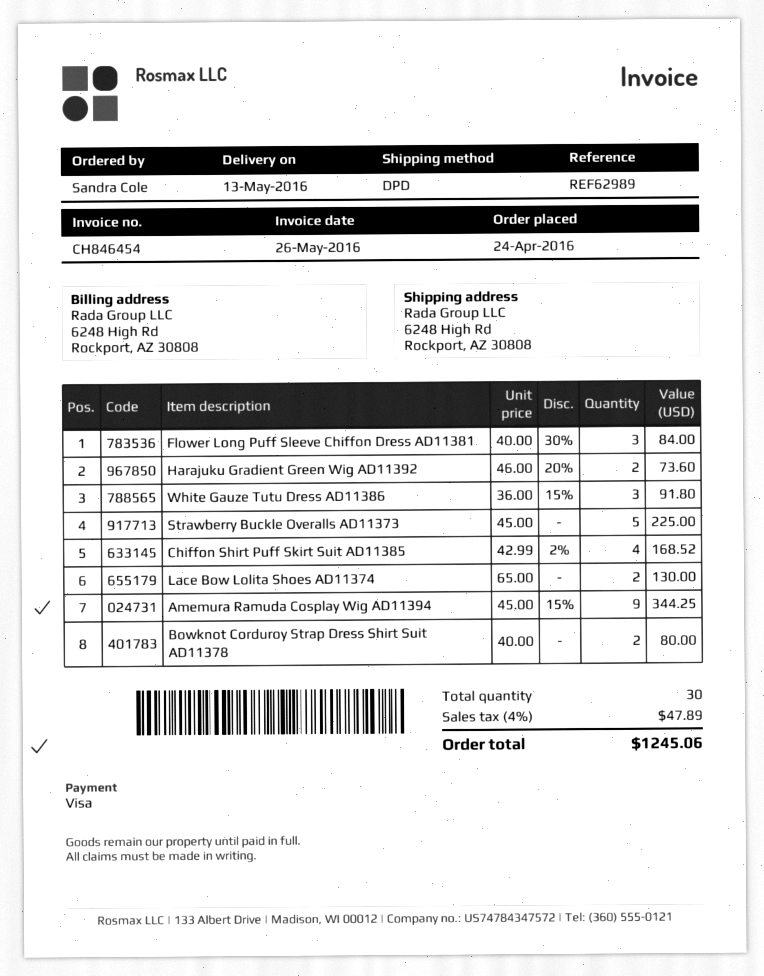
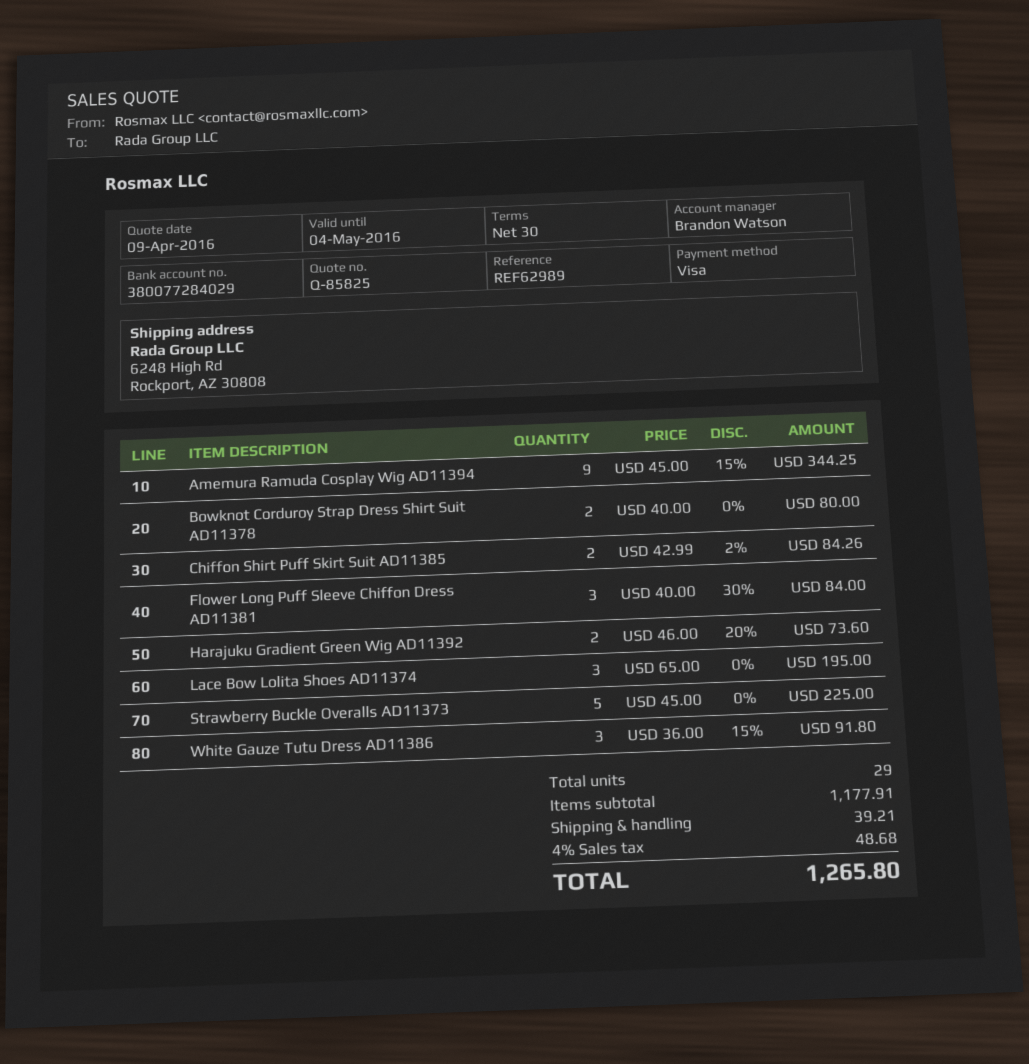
Chiffon Shirt Puff Skirt Suit AD11385: 4 x 42.99 - 2% = 168.52 -> 2 x 42.99 - 2% = 84.26
Lace Bow Lolita Shoes AD11374: 2 x 65.00 = 130.00 -> 3 x 65.00 = 195.00
total quantity: 30 -> 29
shipping: none -> 39.21
tax: 4% = 47.89 -> 4% = 48.68
total: 1245.06 -> 1265.80

